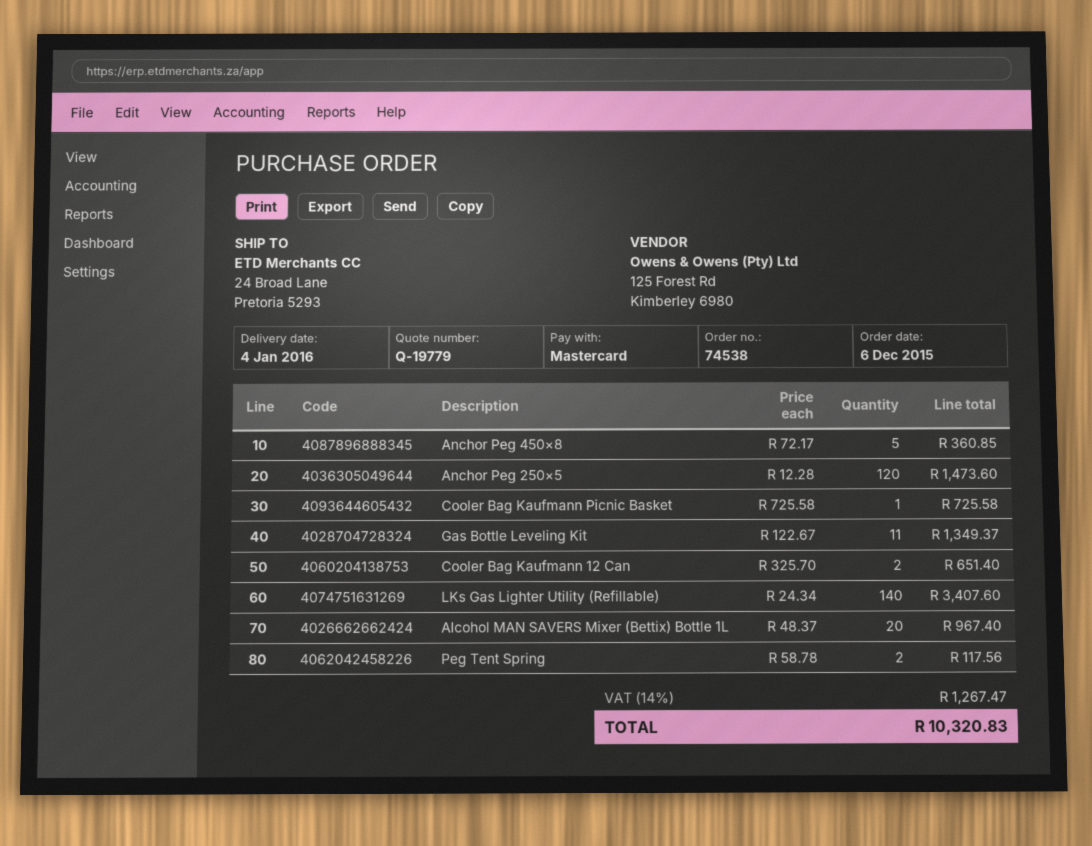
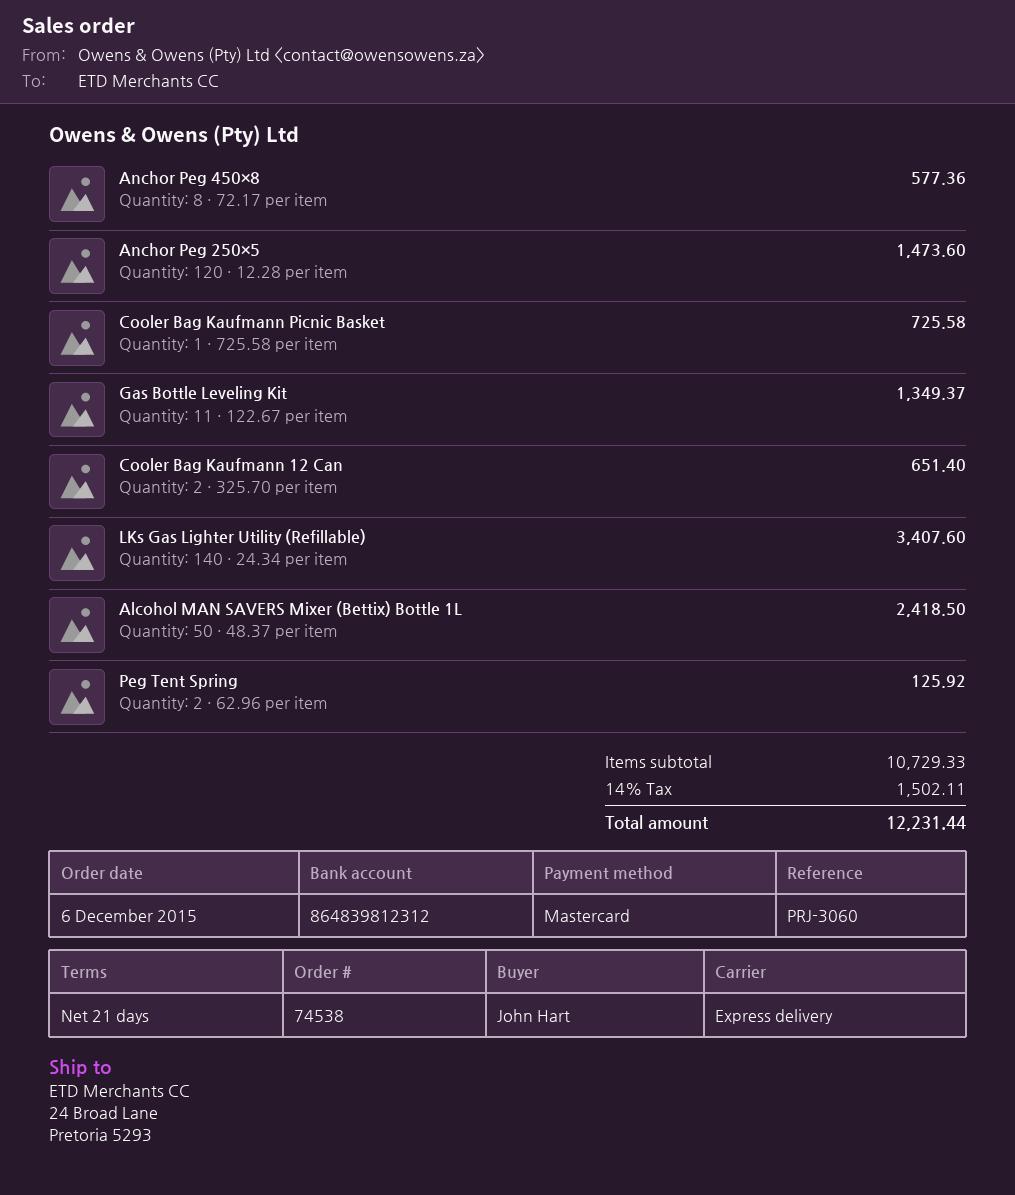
Anchor Peg 450×8: 5 x 72.17 = 360.85 -> 8 x 72.17 = 577.36
Alcohol MAN SAVERS Mixer (Bettix) Bottle 1L: 20 x 48.37 = 967.40 -> 50 x 48.37 = 2418.50
Peg Tent Spring: 2 x 58.78 = 117.56 -> 2 x 62.96 = 125.92
tax: 14% = 1267.47 -> 14% = 1502.11
total: 10320.83 -> 12231.44

